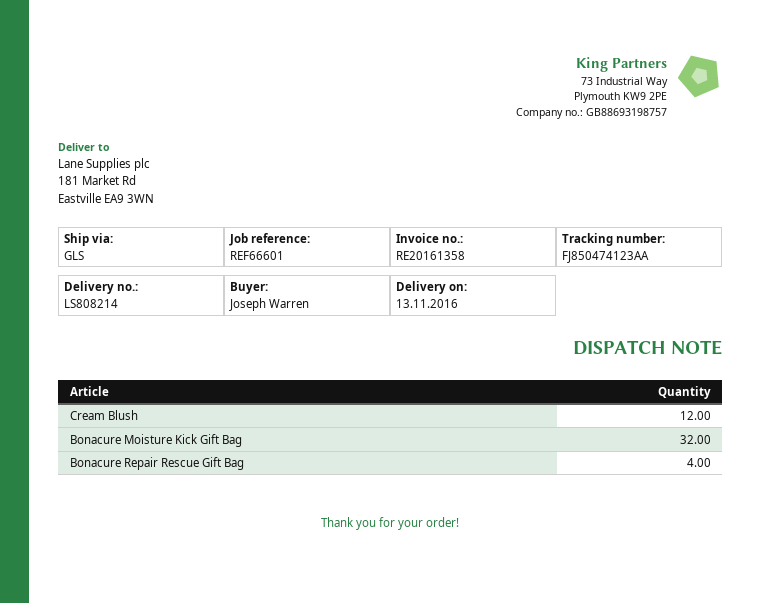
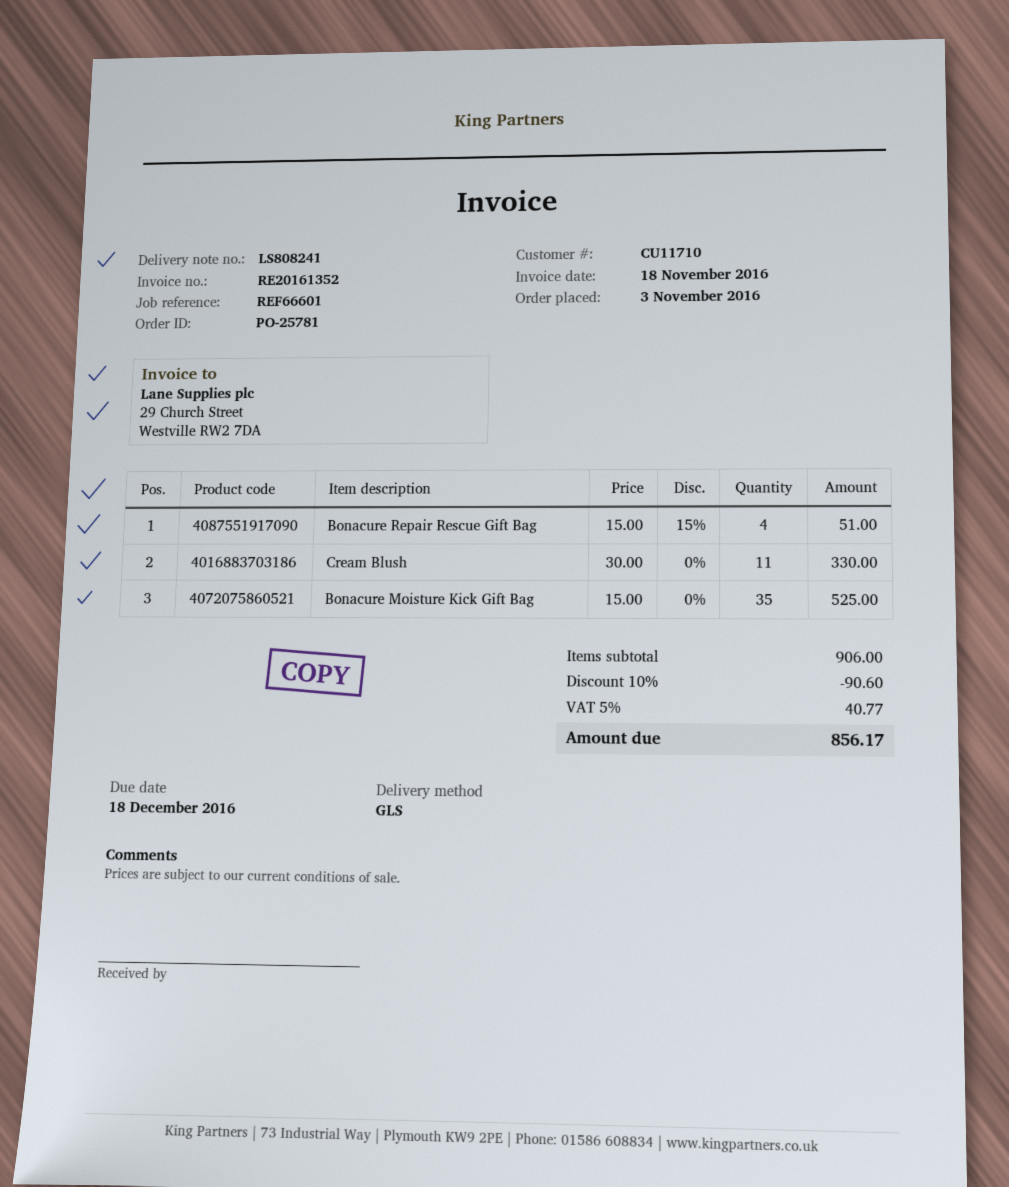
delivery note number: LS808214 -> LS808241
invoice number: RE20161358 -> RE20161352
Cream Blush: 12 -> 11
Bonacure Moisture Kick Gift Bag: 32 -> 35

